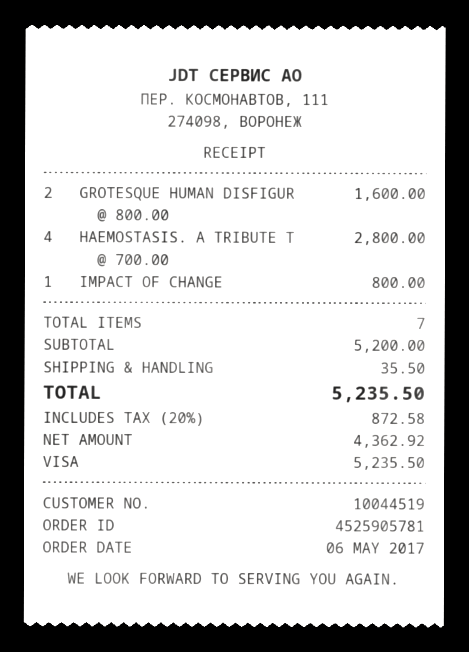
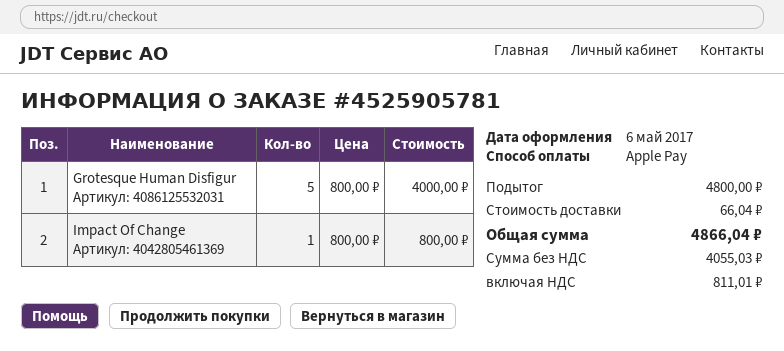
payment method: Visa -> Apple Pay
GROTESQUE HUMAN DISFIGUR: 2 x 800.00 = 1600.00 -> 5 x 800.00 = 4000.00
HAEMOSTASIS. A TRIBUTE T: 4 x 700.00 = 2800.00 -> none
subtotal: 5200.00 -> 4800.00
shipping: 35.50 -> 66.04
net: 4362.92 -> 4055.03
tax: 872.58 -> 811.01
total: 5235.50 -> 4866.04

